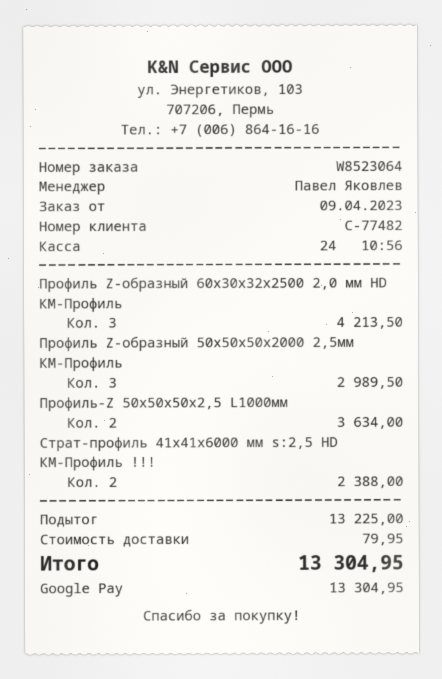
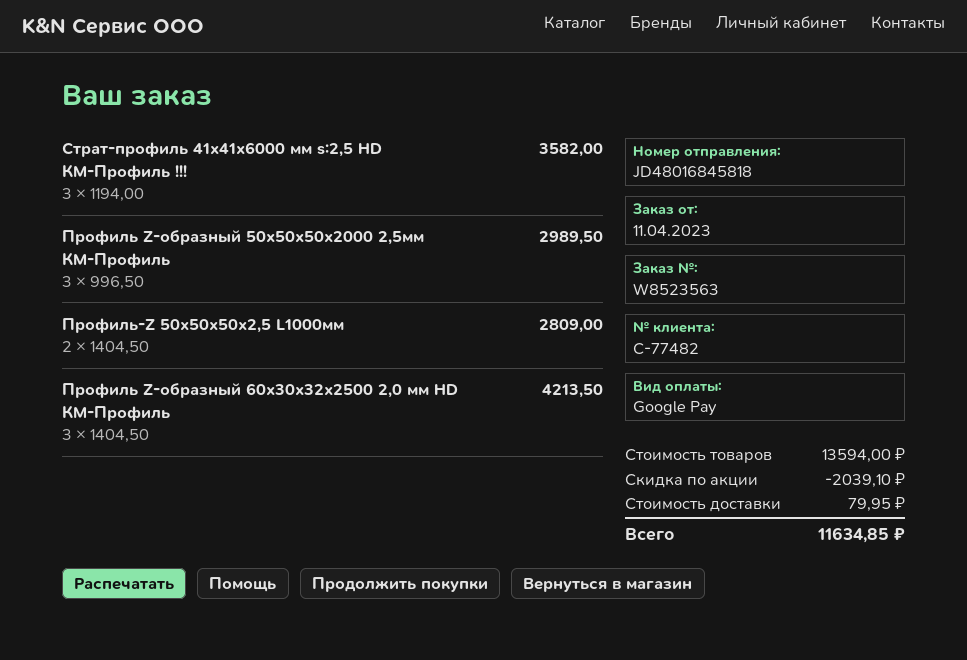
order number: W8523064 -> W8523563
order date: 2023-04-09 -> 2023-04-11
Профиль-Z 50х50х50х2,5 L1000мм: 2 for 3634.00 -> 2 for 2809.00
Страт-профиль 41х41х6000 мм s:2,5 HD КМ-Профиль !!!: 2 for 2388.00 -> 3 for 3582.00
subtotal: 13225.00 -> 13594.00
discount: none -> 2039.10
total: 13304.95 -> 11634.85

